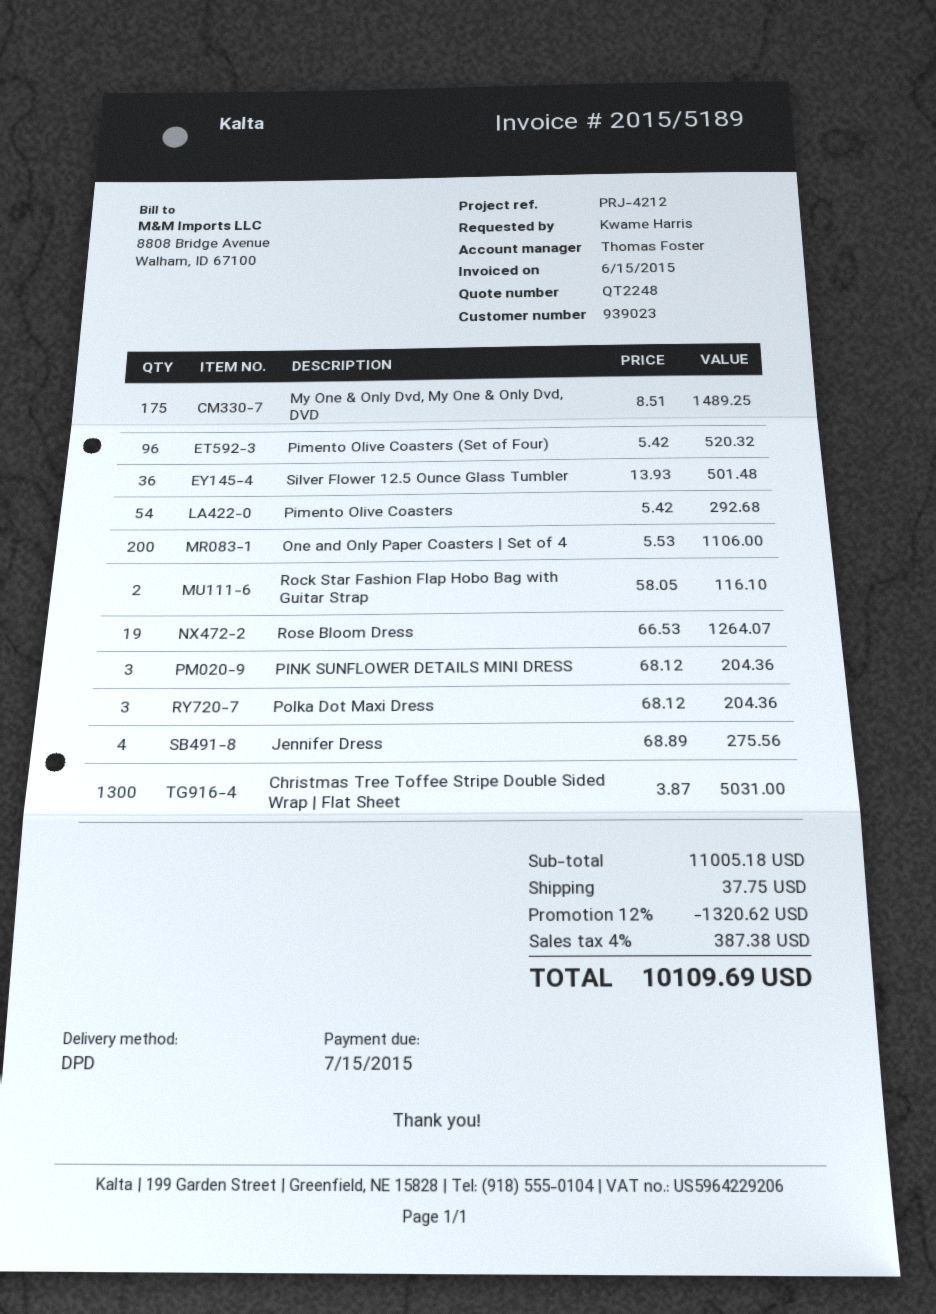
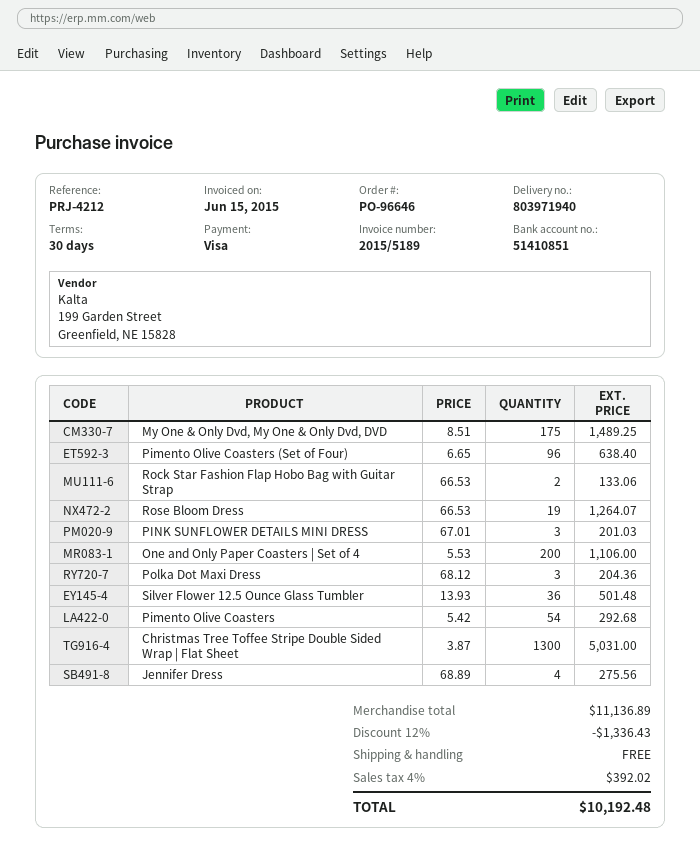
Pimento Olive Coasters (Set of Four): 96 x 5.42 = 520.32 -> 96 x 6.65 = 638.40
Rock Star Fashion Flap Hobo Bag with Guitar Strap: 2 x 58.05 = 116.10 -> 2 x 66.53 = 133.06
PINK SUNFLOWER DETAILS MINI DRESS: 3 x 68.12 = 204.36 -> 3 x 67.01 = 201.03
subtotal: 11005.18 -> 11136.89
discount: 12% = 1320.62 -> 12% = 1336.43
shipping: 37.75 -> 0.00
tax: 4% = 387.38 -> 4% = 392.02
total: 10109.69 -> 10192.48

